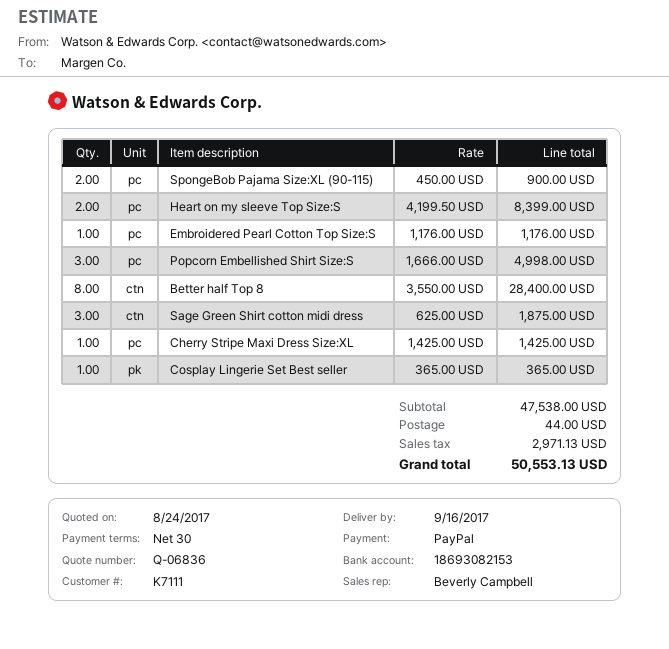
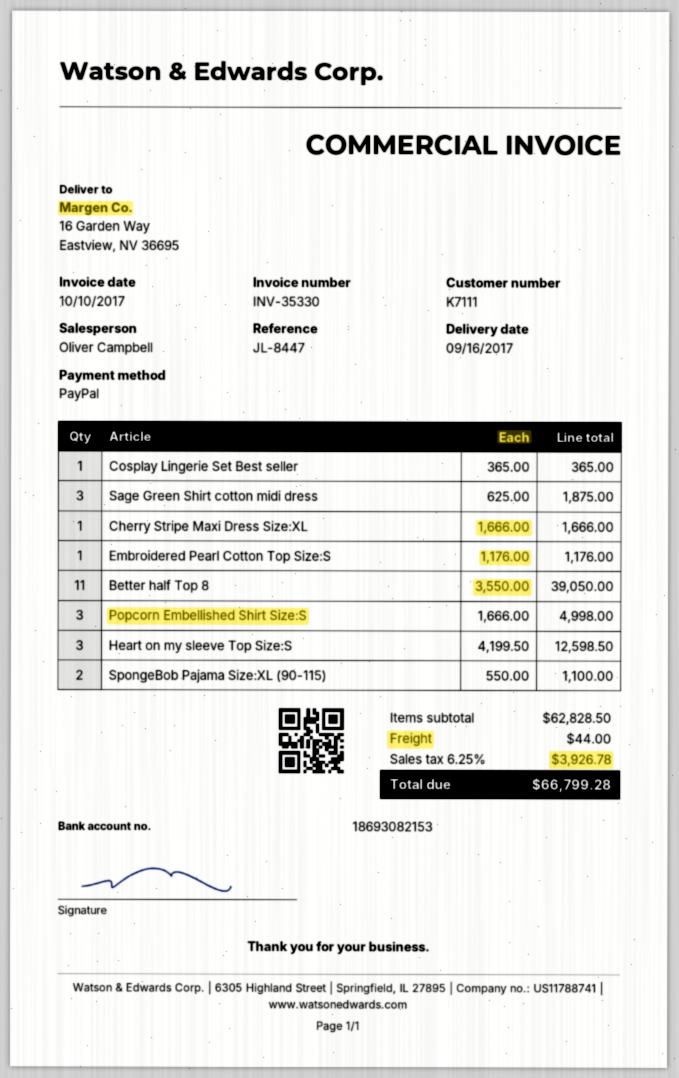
sales rep: Beverly Campbell -> Oliver Campbell
SpongeBob Pajama Size:XL (90-115): 2 x 450.00 = 900.00 -> 2 x 550.00 = 1100.00
Heart on my sleeve Top Size:S: 2 x 4199.50 = 8399.00 -> 3 x 4199.50 = 12598.50
Better half Top 8: 8 x 3550.00 = 28400.00 -> 11 x 3550.00 = 39050.00
Cherry Stripe Maxi Dress Size:XL: 1 x 1425.00 = 1425.00 -> 1 x 1666.00 = 1666.00
subtotal: 47538.00 -> 62828.50
tax: 2971.13 -> 3926.78
total: 50553.13 -> 66799.28

